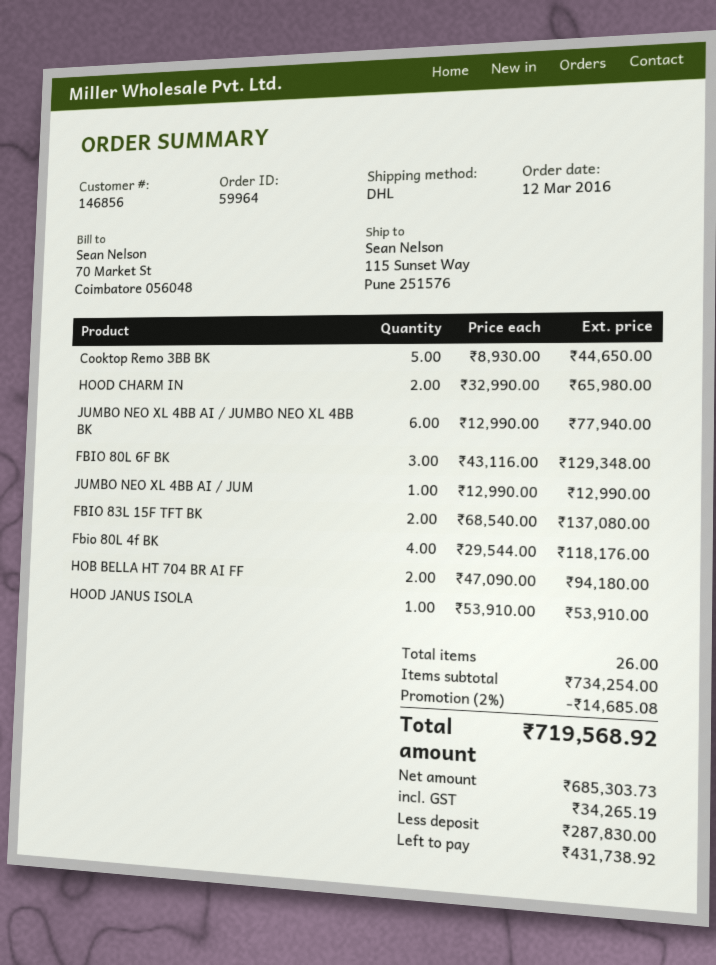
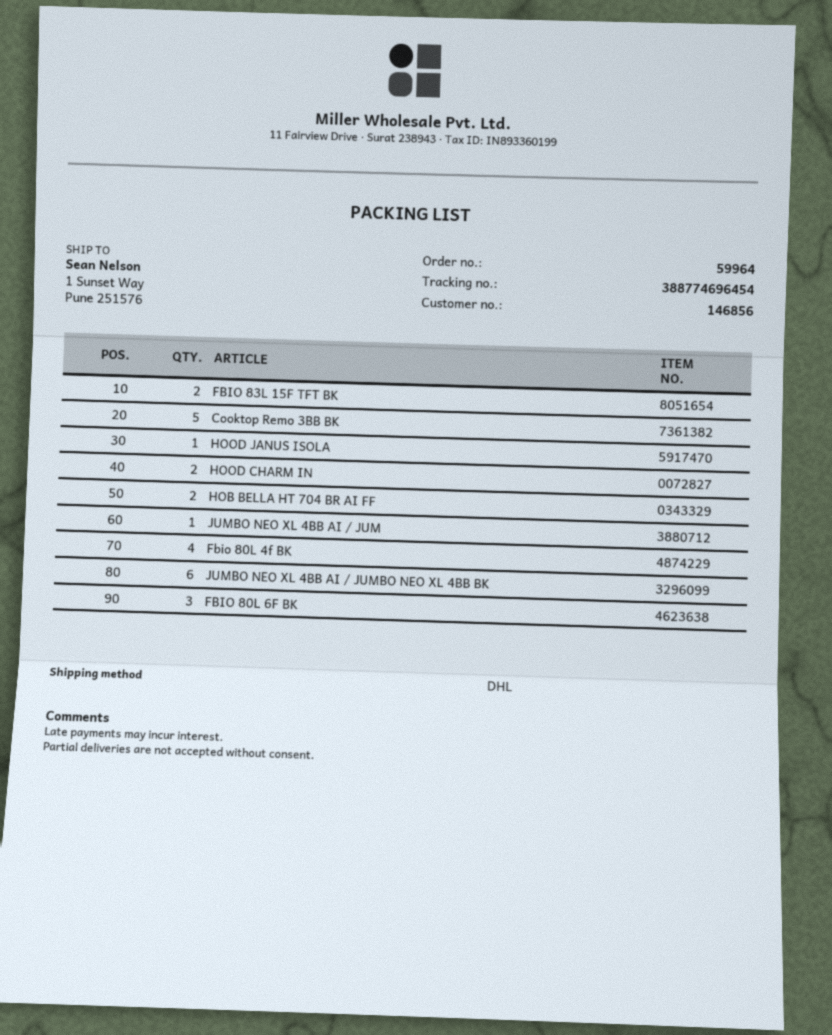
ship to: 115 Sunset Way, Pune 251576 -> 1 Sunset Way, Pune 251576

